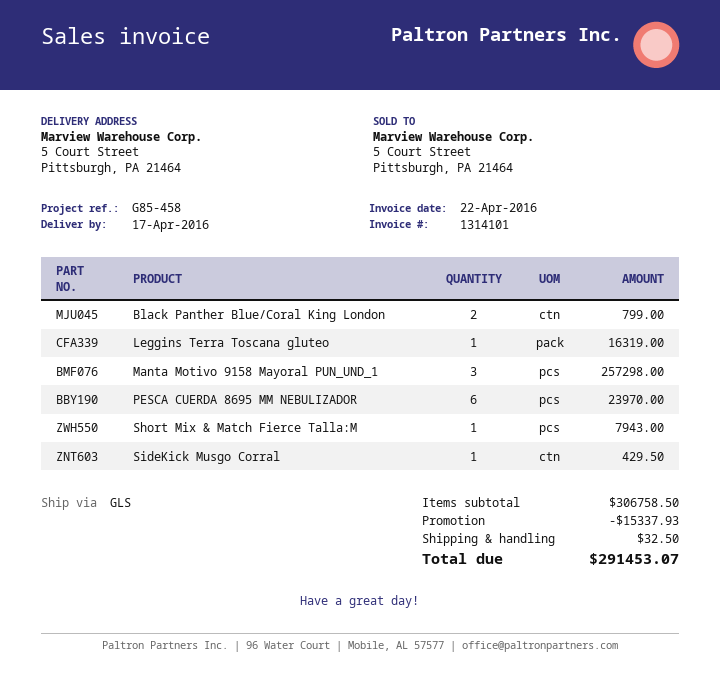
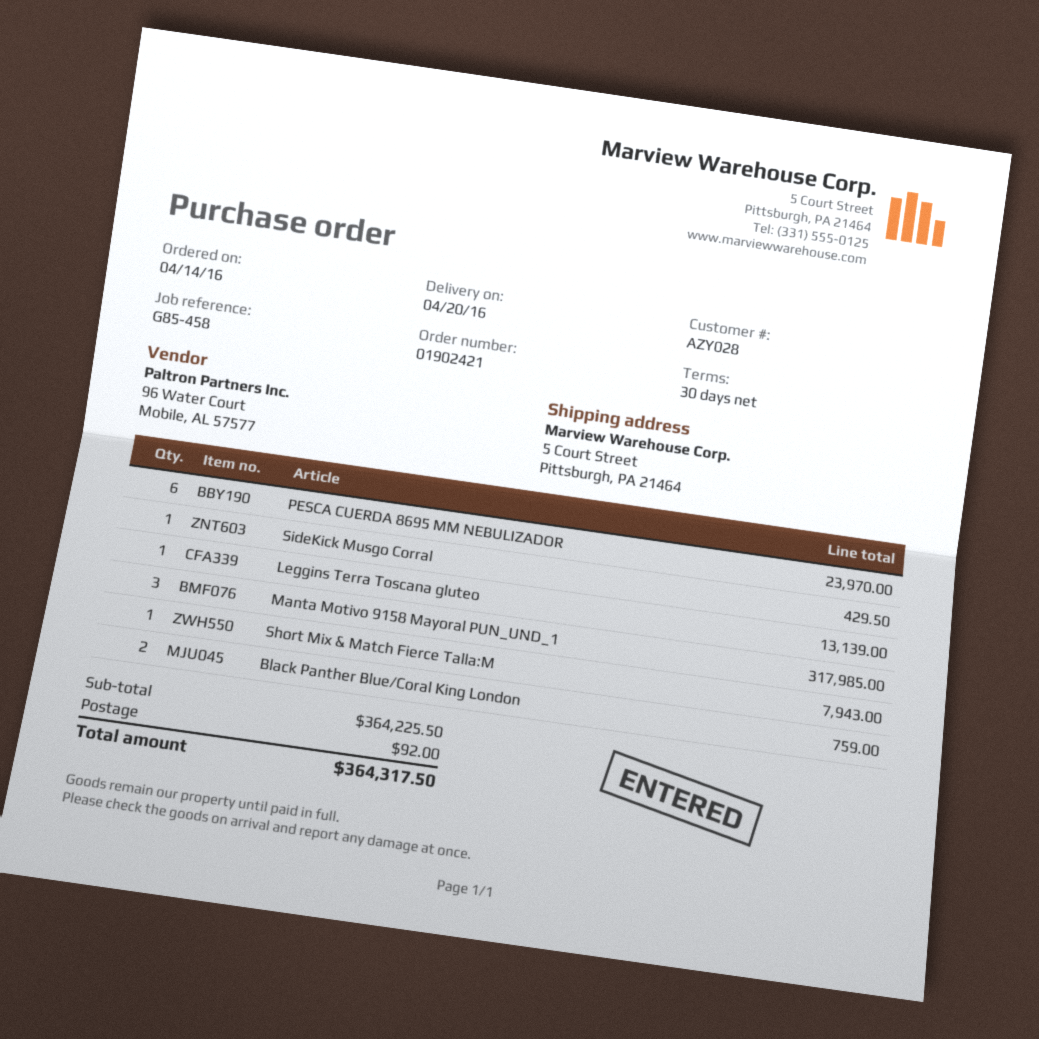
delivery date: 2016-04-17 -> 2016-04-20
Black Panther Blue/Coral King London: 2 for 799.00 -> 2 for 759.00
Leggins Terra Toscana gluteo: 1 for 16319.00 -> 1 for 13139.00
Manta Motivo 9158 Mayoral PUN_UND_1: 3 for 257298.00 -> 3 for 317985.00
subtotal: 306758.50 -> 364225.50
discount: 15337.93 -> none
shipping: 32.50 -> 92.00
total: 291453.07 -> 364317.50

